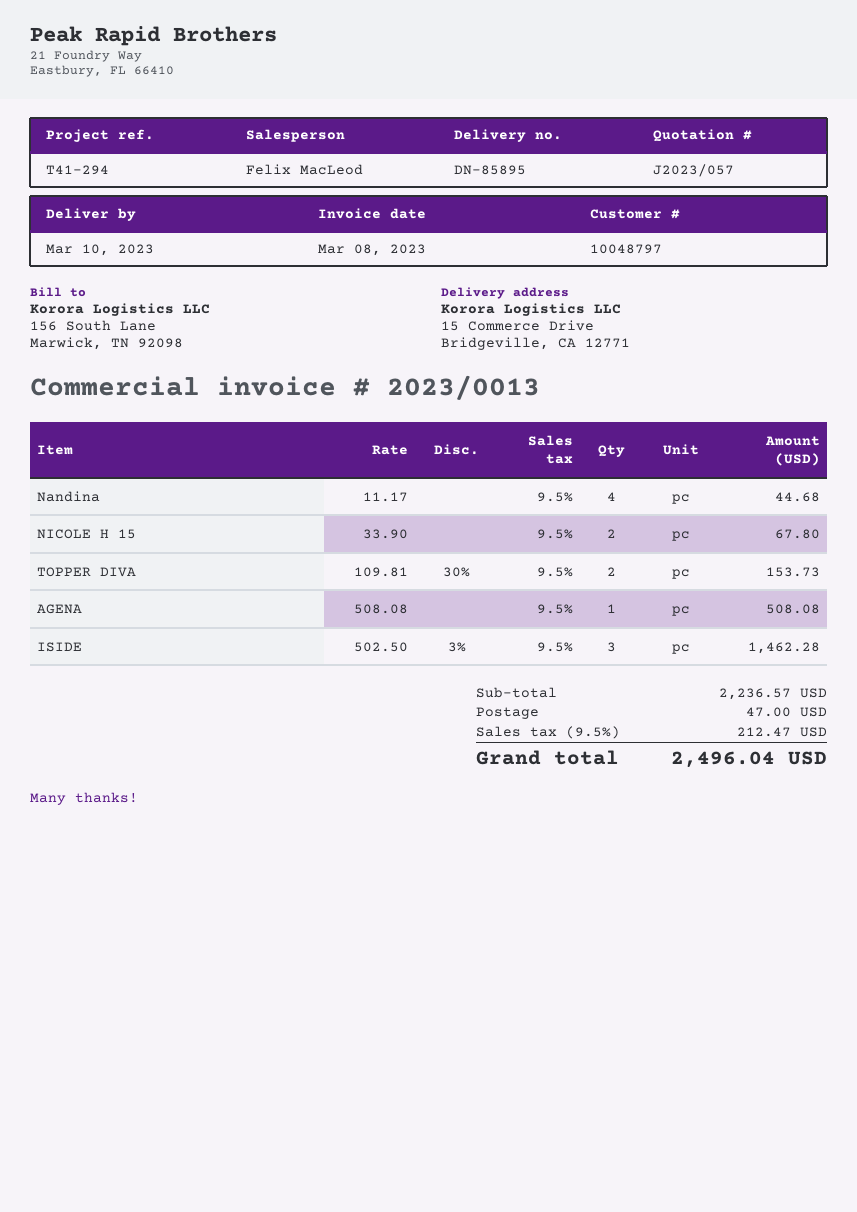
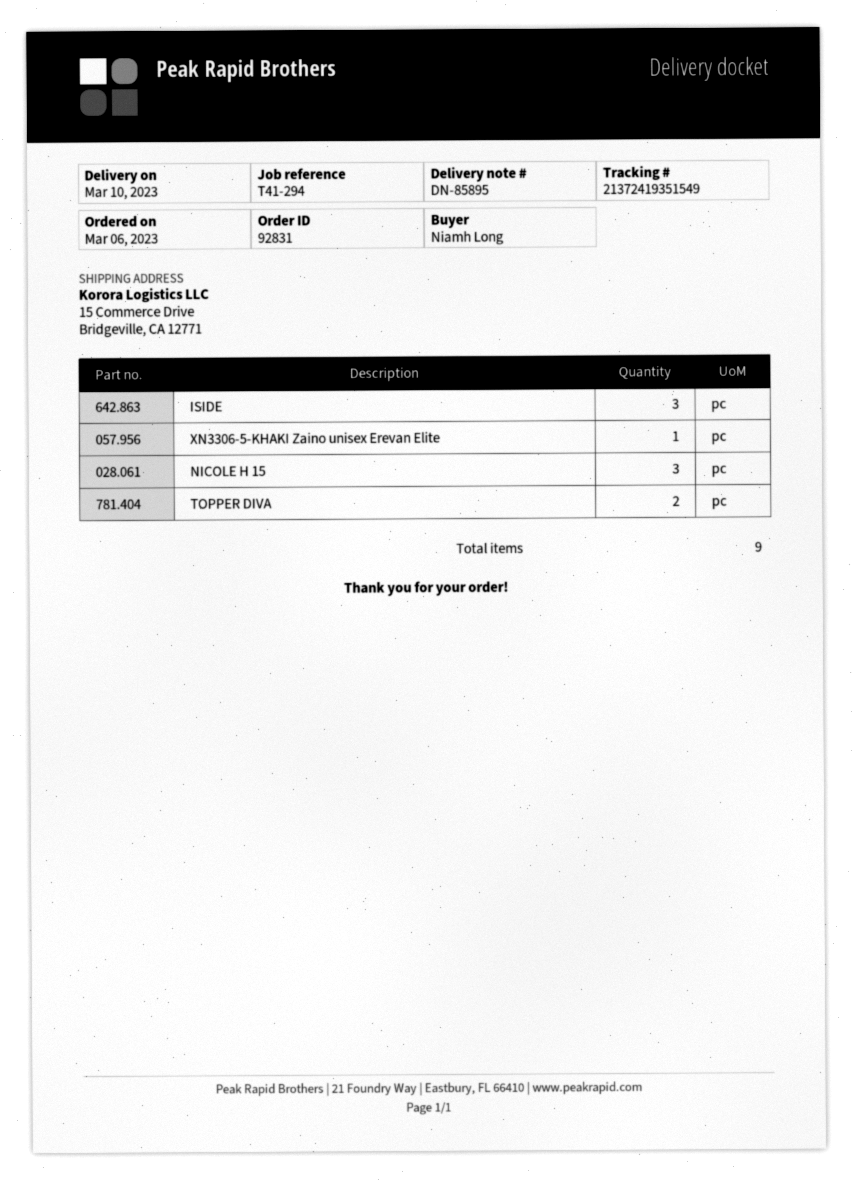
Nandina: 4 -> none
NICOLE H 15: 2 -> 3
AGENA: 1 -> none
XN3306-5-KHAKI Zaino unisex Erevan Elite: none -> 1

